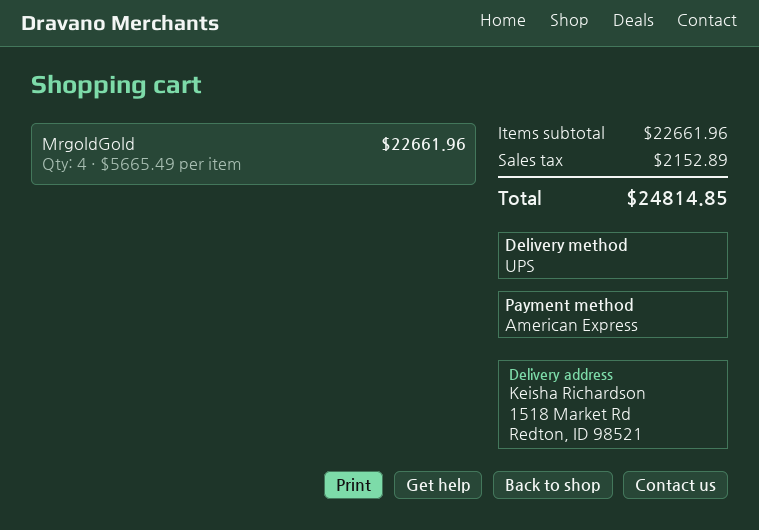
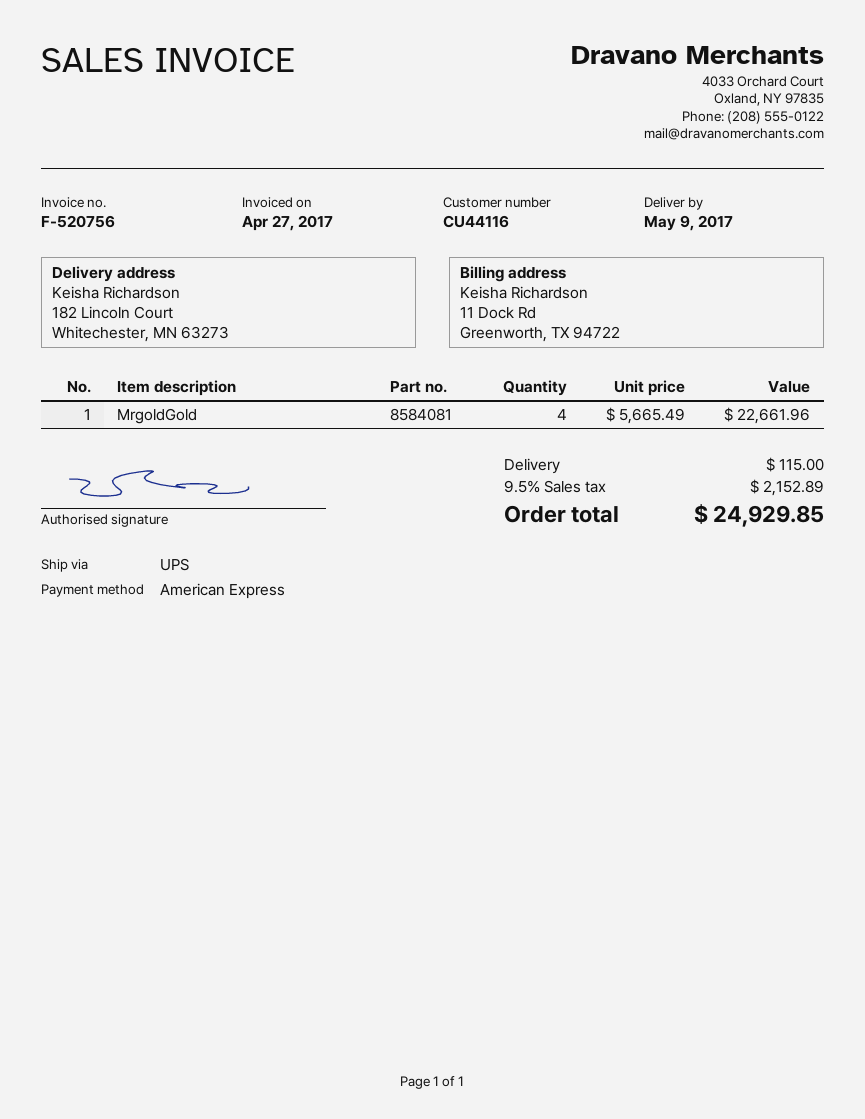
ship to: 1518 Market Rd, Redton, ID 98521 -> 182 Lincoln Court, Whitechester, MN 63273
shipping: none -> 115.00
total: 24814.85 -> 24929.85

